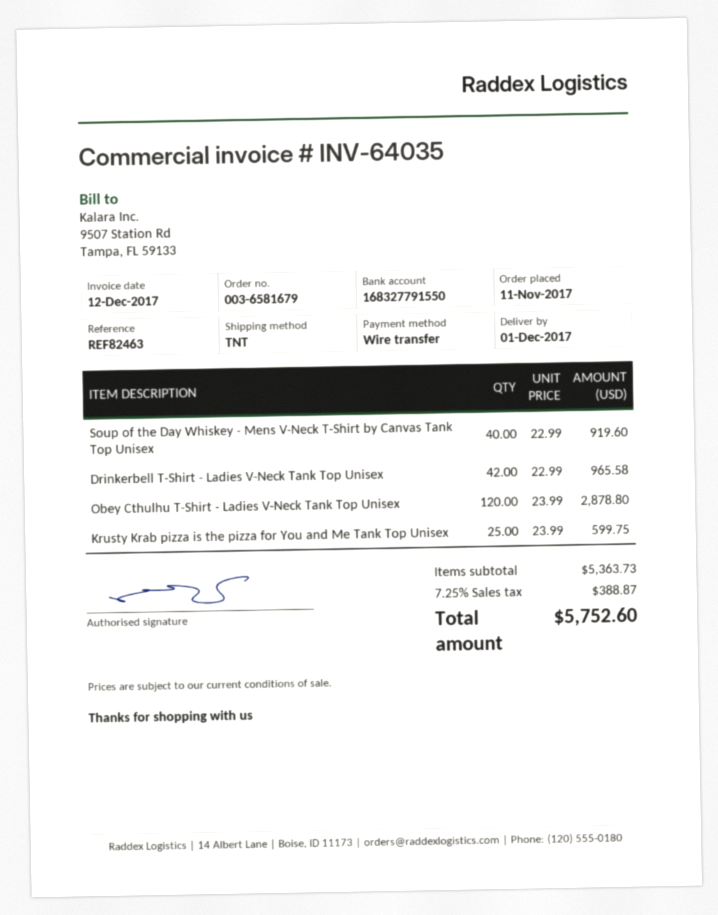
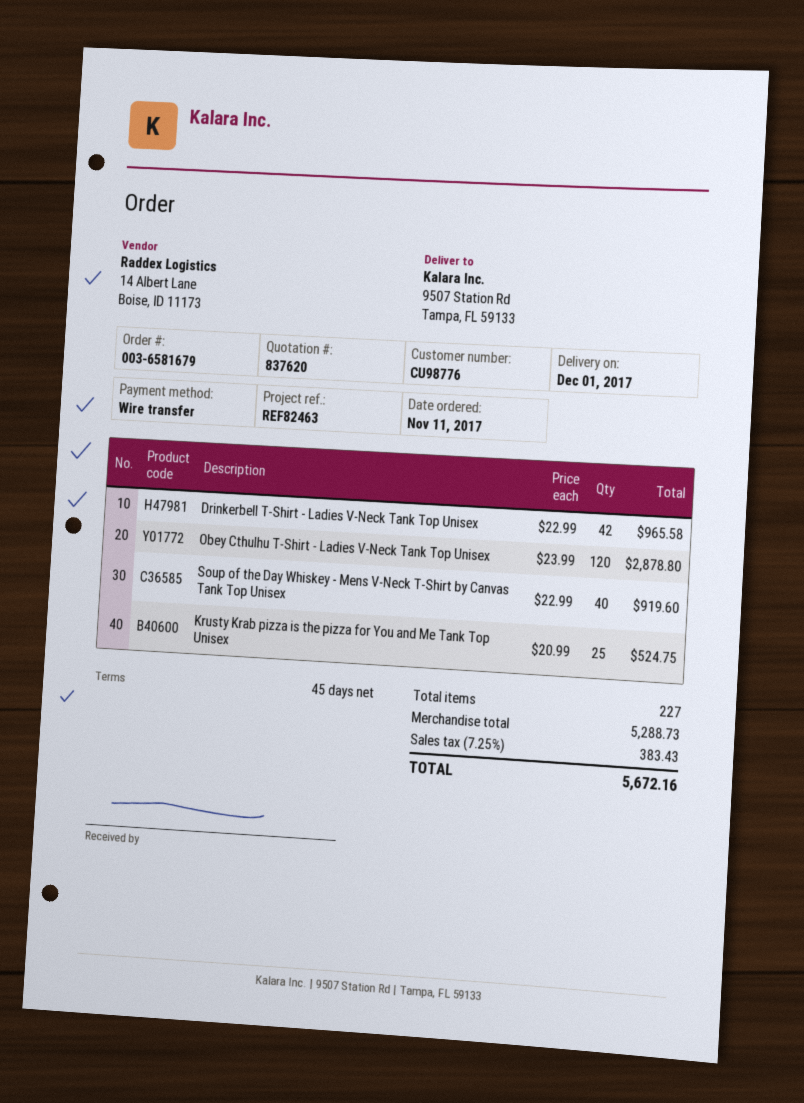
Krusty Krab pizza is the pizza for You and Me Tank Top Unisex: 25 x 23.99 = 599.75 -> 25 x 20.99 = 524.75
subtotal: 5363.73 -> 5288.73
tax: 7.25% = 388.87 -> 7.25% = 383.43
total: 5752.60 -> 5672.16

